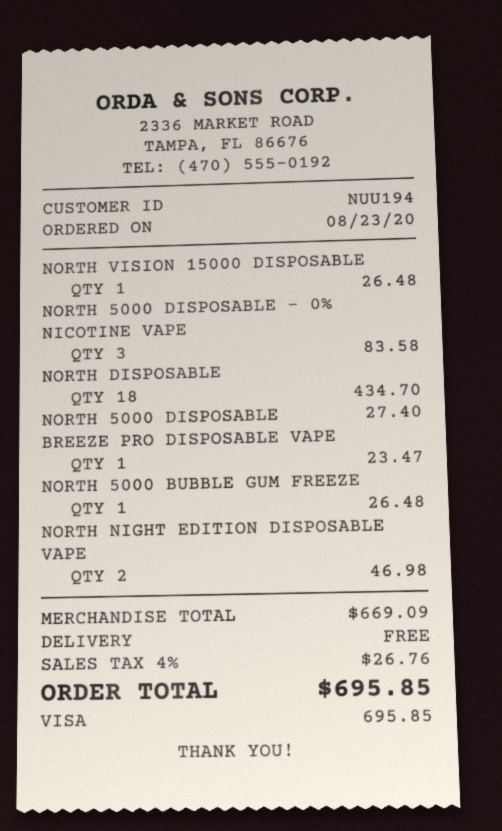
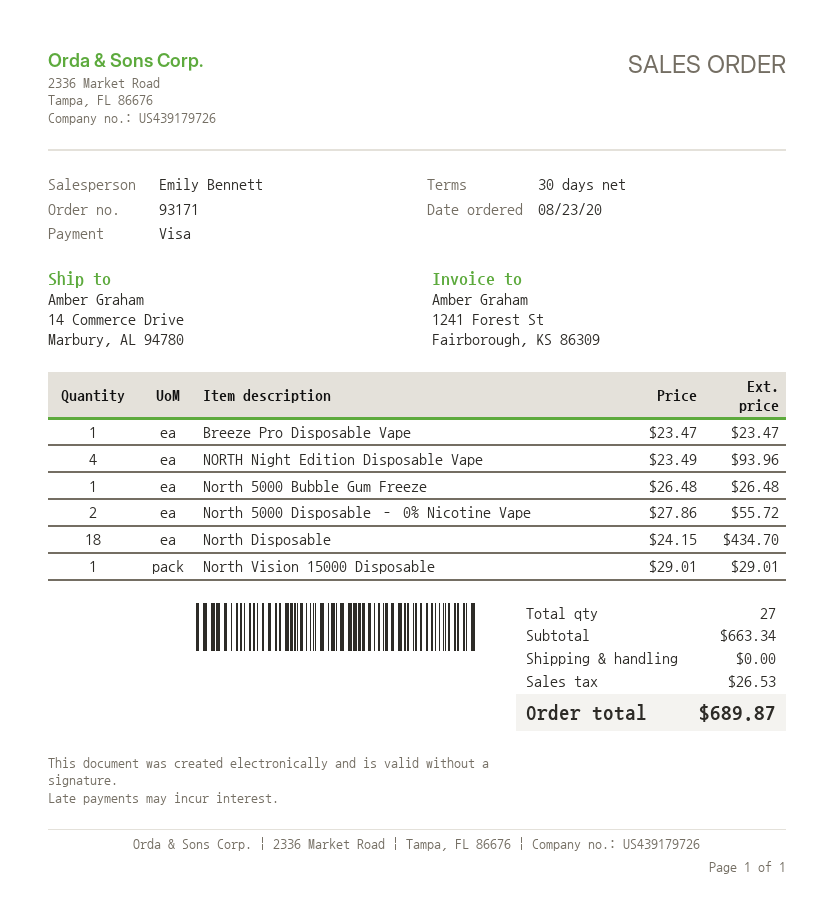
NORTH VISION 15000 DISPOSABLE: 1 for 26.48 -> 1 for 29.01
NORTH 5000 DISPOSABLE – 0% NICOTINE VAPE: 3 for 83.58 -> 2 for 55.72
NORTH 5000 DISPOSABLE: 1 for 27.40 -> none
NORTH NIGHT EDITION DISPOSABLE VAPE: 2 for 46.98 -> 4 for 93.96
subtotal: 669.09 -> 663.34
tax: 26.76 -> 26.53
total: 695.85 -> 689.87

